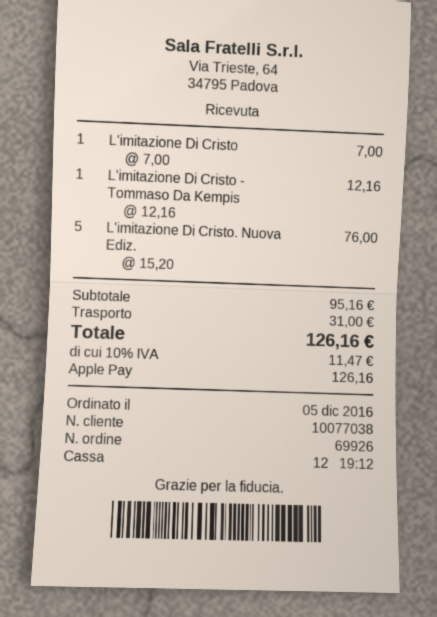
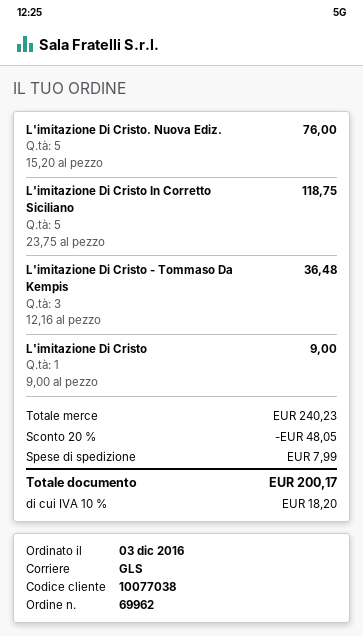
order number: 69926 -> 69962
order date: 2016-12-05 -> 2016-12-03
L'imitazione Di Cristo: 1 x 7.00 = 7.00 -> 1 x 9.00 = 9.00
L'imitazione Di Cristo - Tommaso Da Kempis: 1 x 12.16 = 12.16 -> 3 x 12.16 = 36.48
L'imitazione Di Cristo In Corretto Siciliano: none -> 5 x 23.75 = 118.75
subtotal: 95.16 -> 240.23
discount: none -> 20% = 48.05
shipping: 31.00 -> 7.99
tax: 10% = 11.47 -> 10% = 18.20
total: 126.16 -> 200.17

